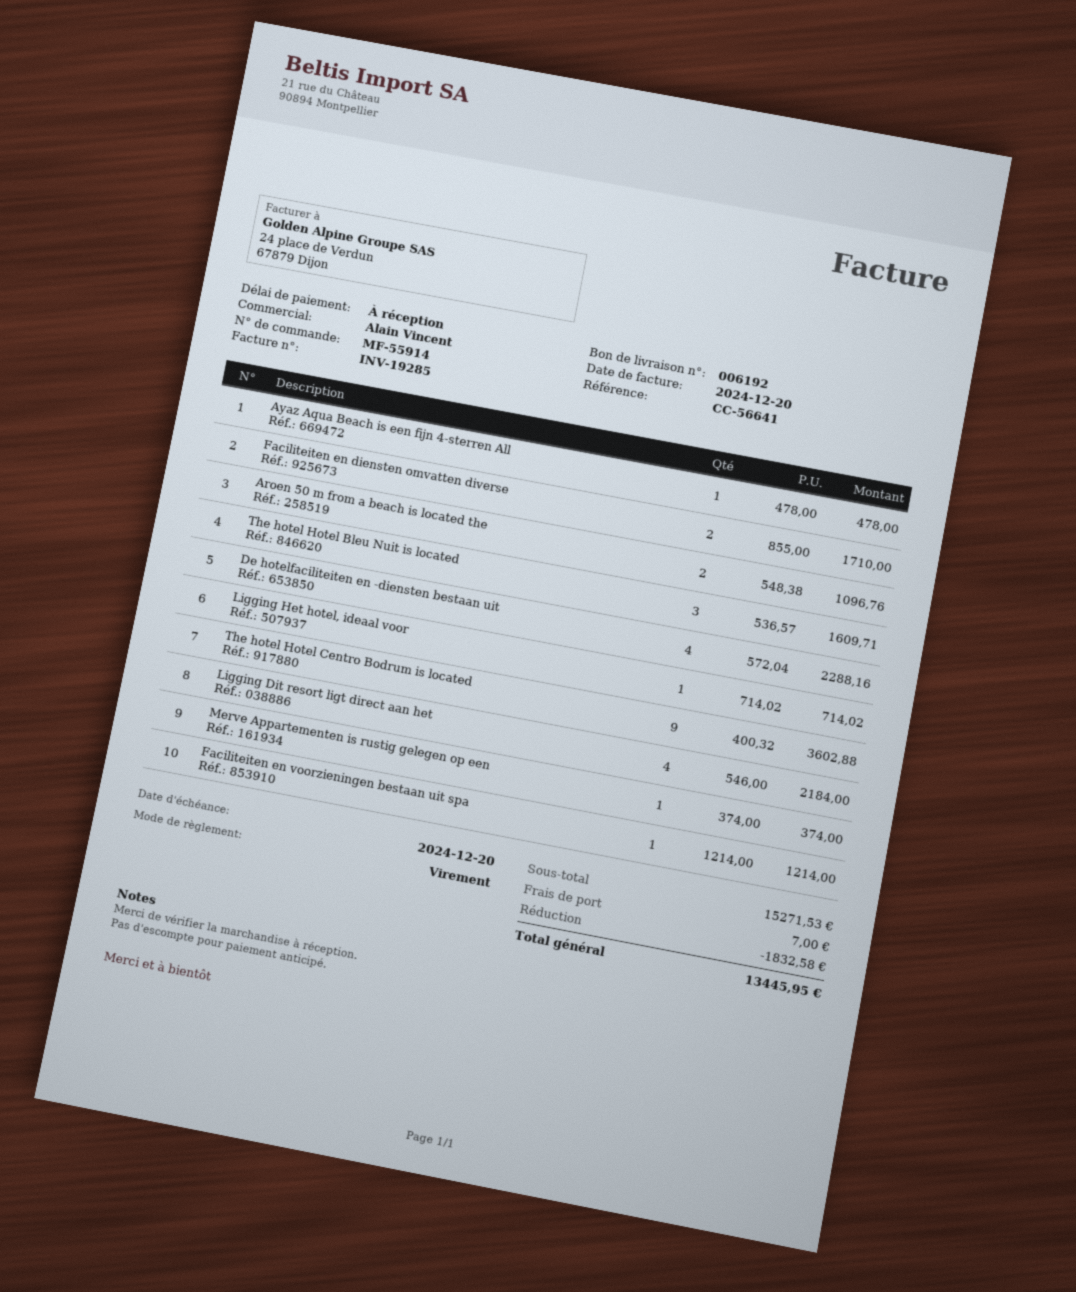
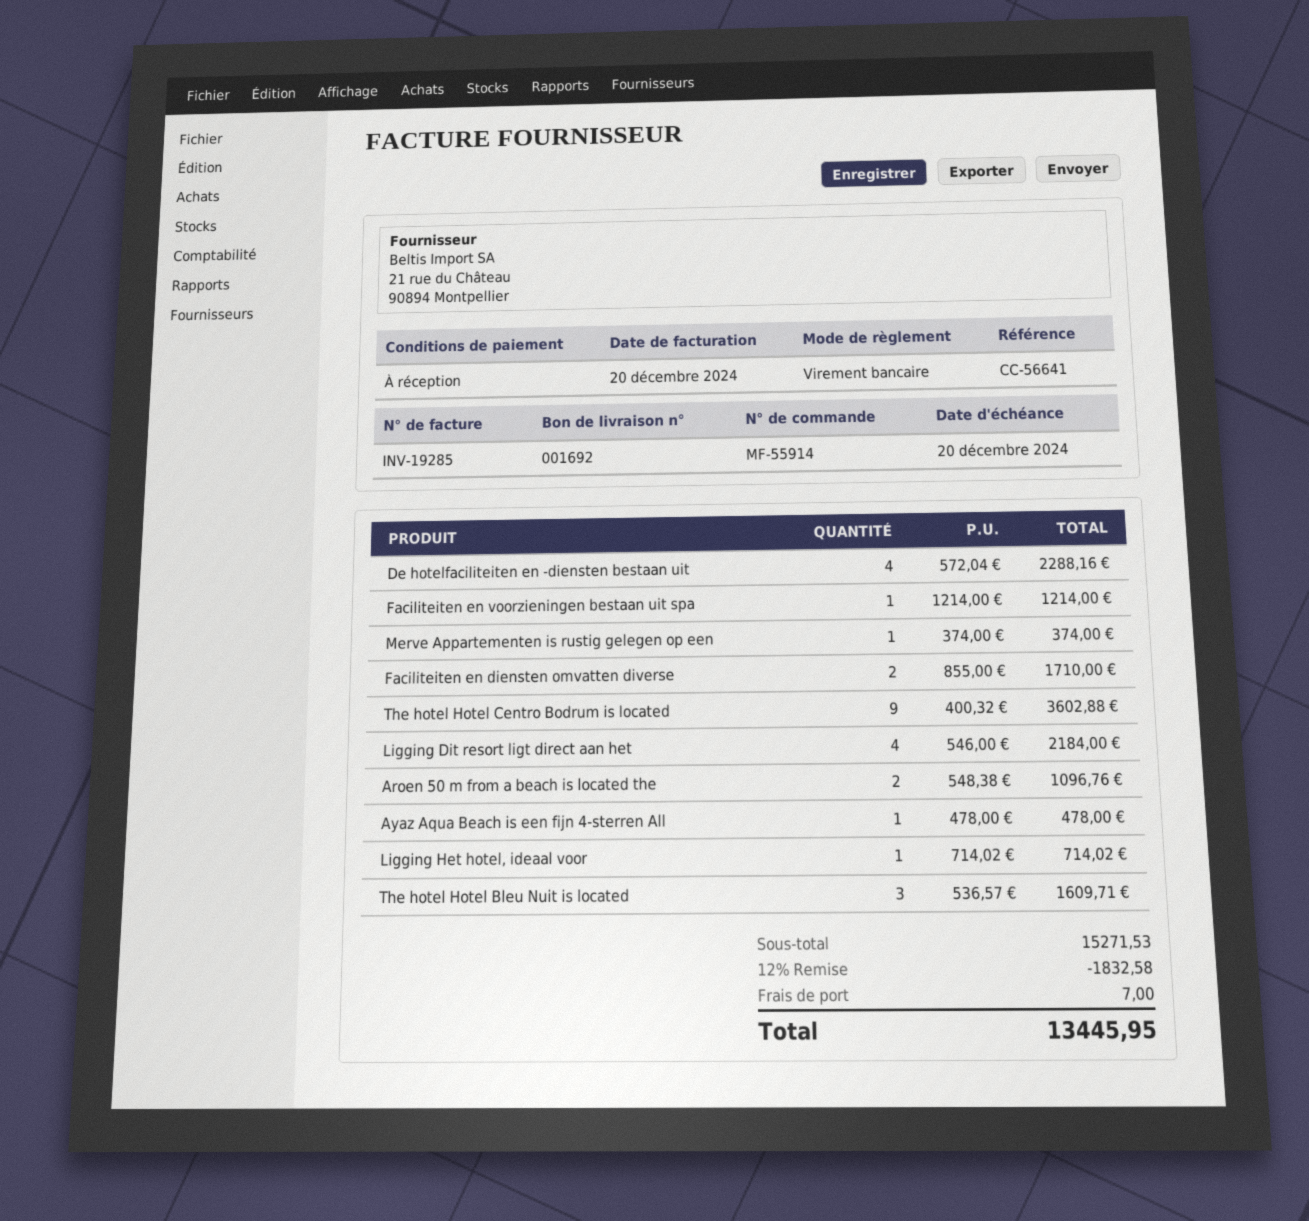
delivery note number: 006192 -> 001692

